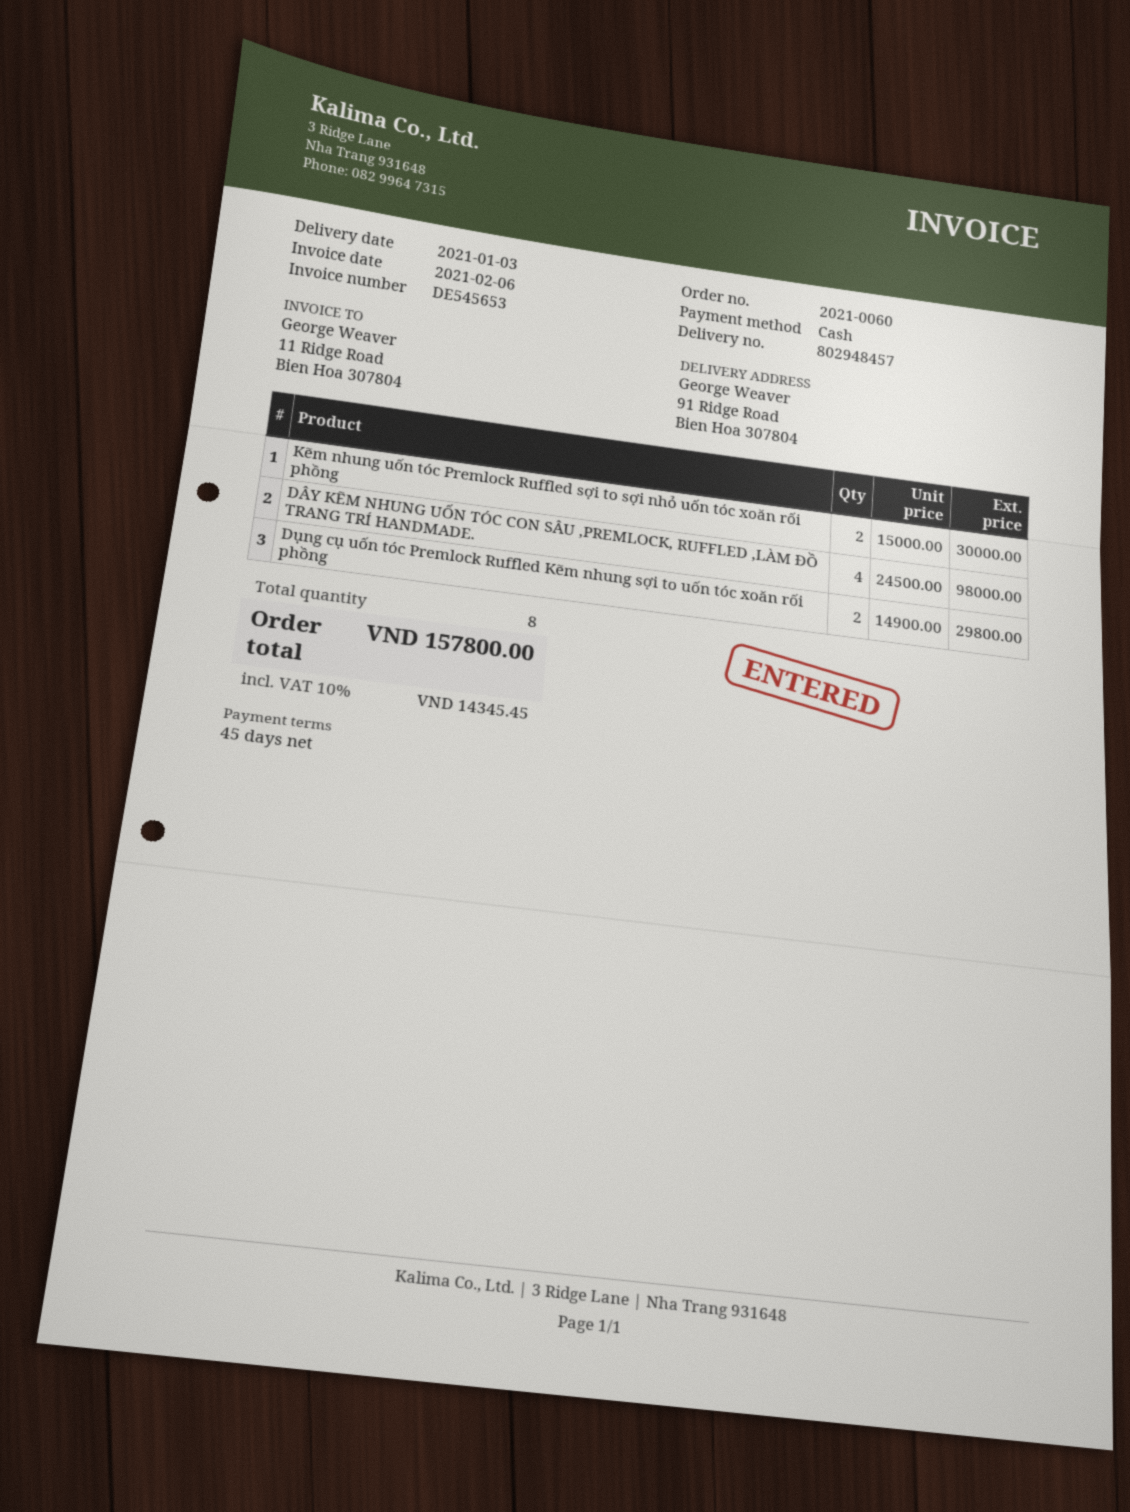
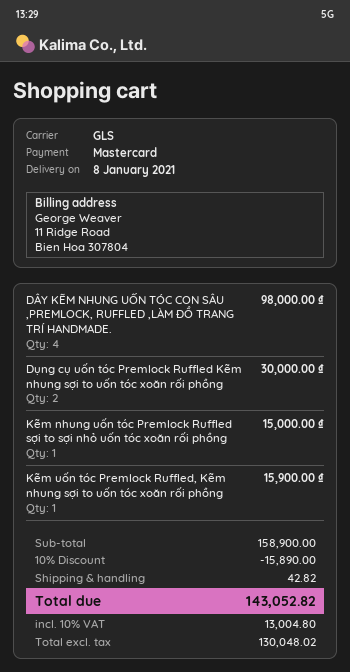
delivery date: 2021-01-03 -> 2021-01-08
payment method: cash -> Mastercard
Kẽm nhung uốn tóc Premlock Ruffled sợi to sợi nhỏ uốn tóc xoăn rối phồng: 2 for 30000.00 -> 1 for 15000.00
Dụng cụ uốn tóc Premlock Ruffled Kẽm nhung sợi to uốn tóc xoăn rối phồng: 2 for 29800.00 -> 2 for 30000.00
Kẽm uốn tóc Premlock Ruffled, Kẽm nhung sợi to uốn tóc xoăn rối phồng: none -> 1 for 15900.00
discount: none -> 10% = 15890.00
shipping: none -> 42.82
tax: 10% = 14345.45 -> 10% = 13004.80
total: 157800.00 -> 143052.82

